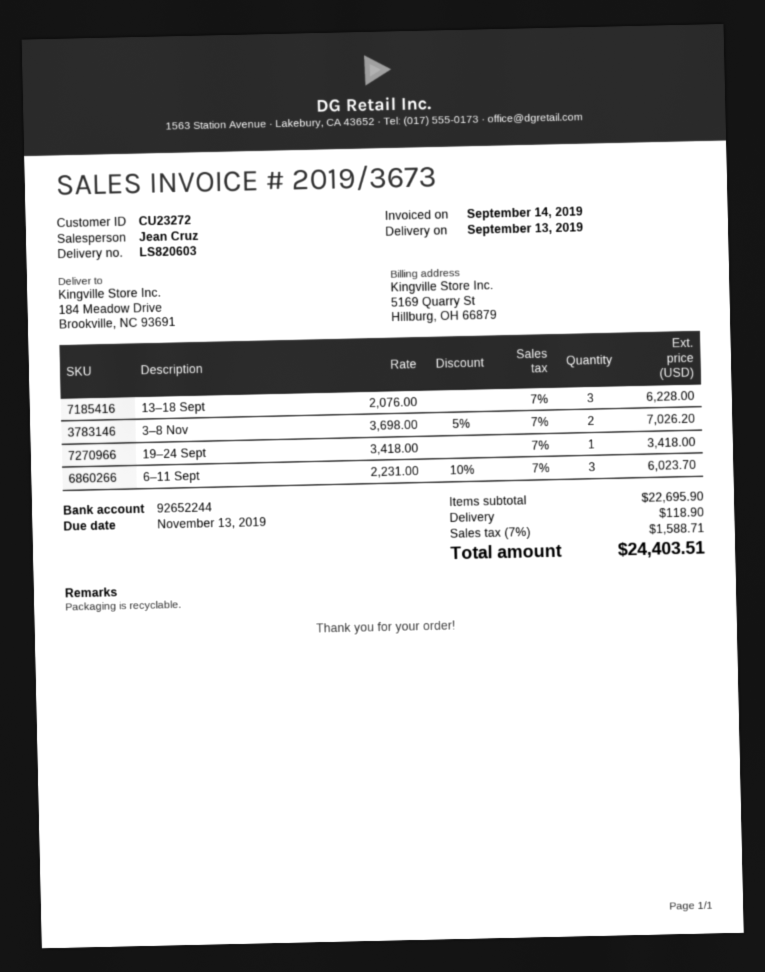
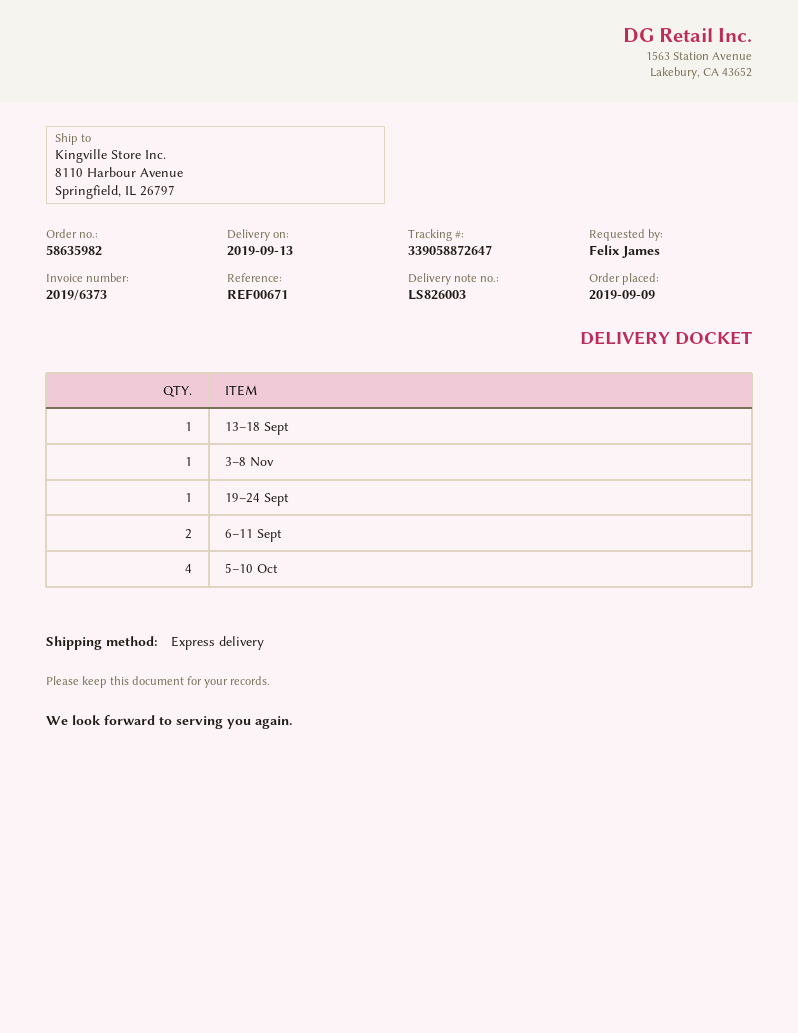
delivery note number: LS820603 -> LS826003
invoice number: 2019/3673 -> 2019/6373
ship to: 184 Meadow Drive, Brookville, NC 93691 -> 8110 Harbour Avenue, Springfield, IL 26797
13–18 Sept: 3 -> 1
3–8 Nov: 2 -> 1
6–11 Sept: 3 -> 2
5–10 Oct: none -> 4

